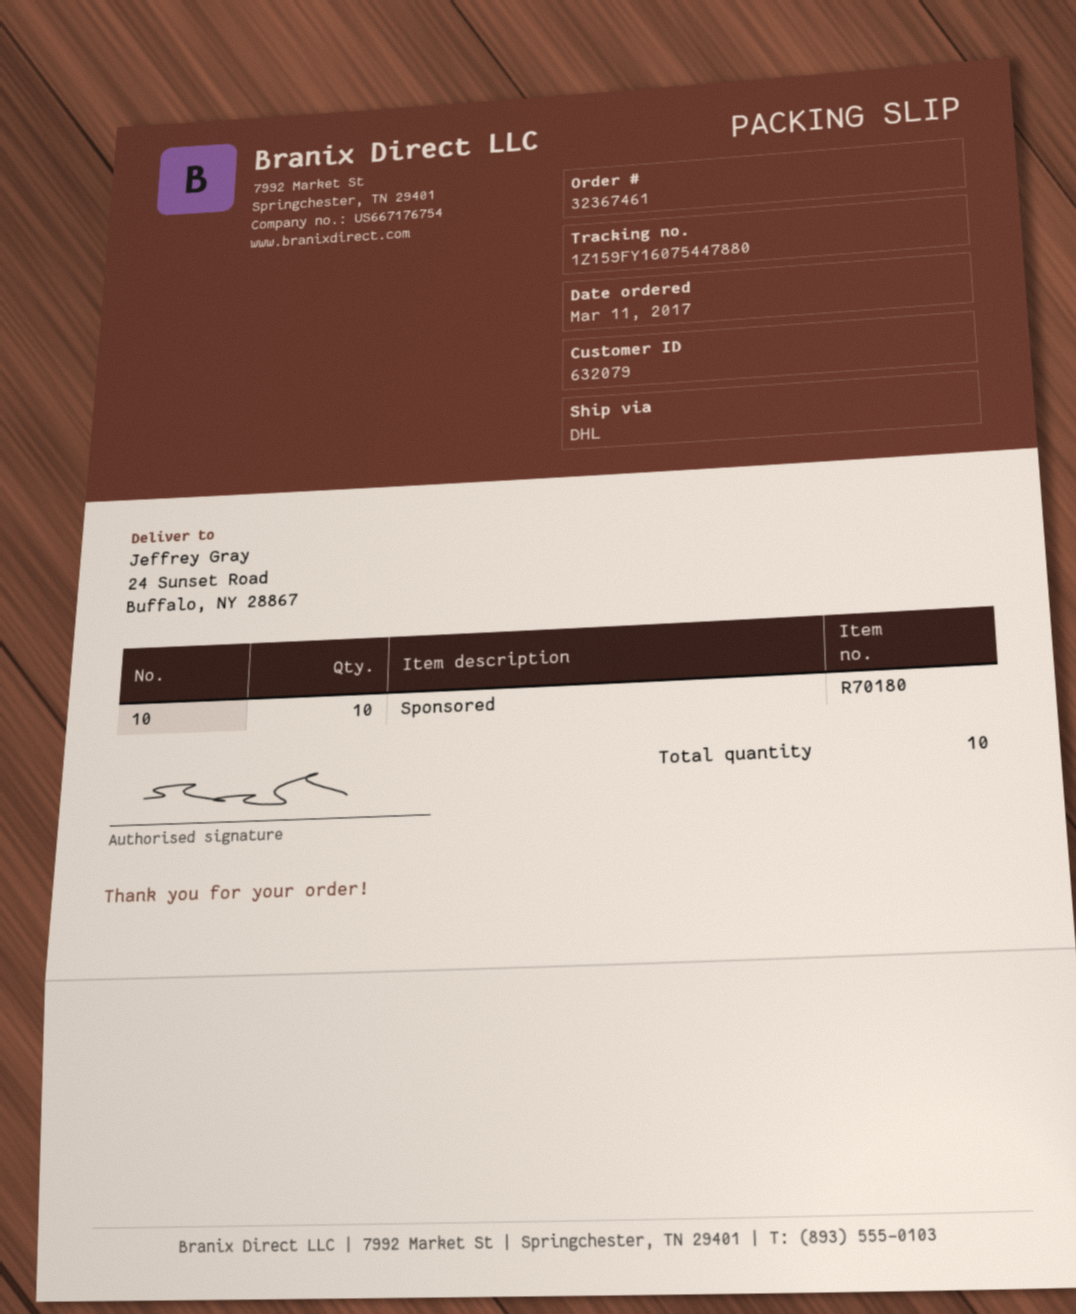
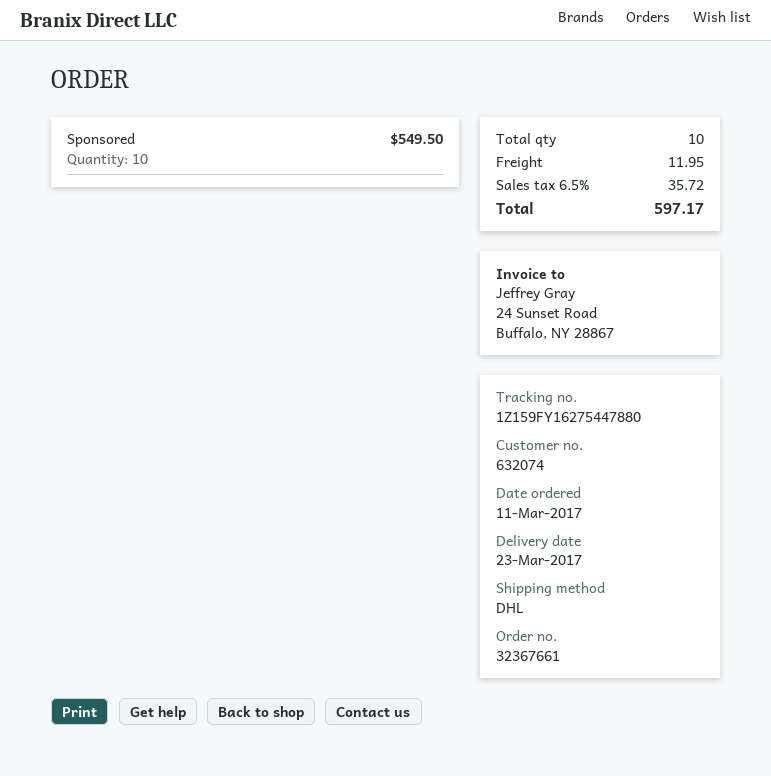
order number: 32367461 -> 32367661
customer number: 632079 -> 632074
tracking number: 1Z159FY16075447880 -> 1Z159FY16275447880

